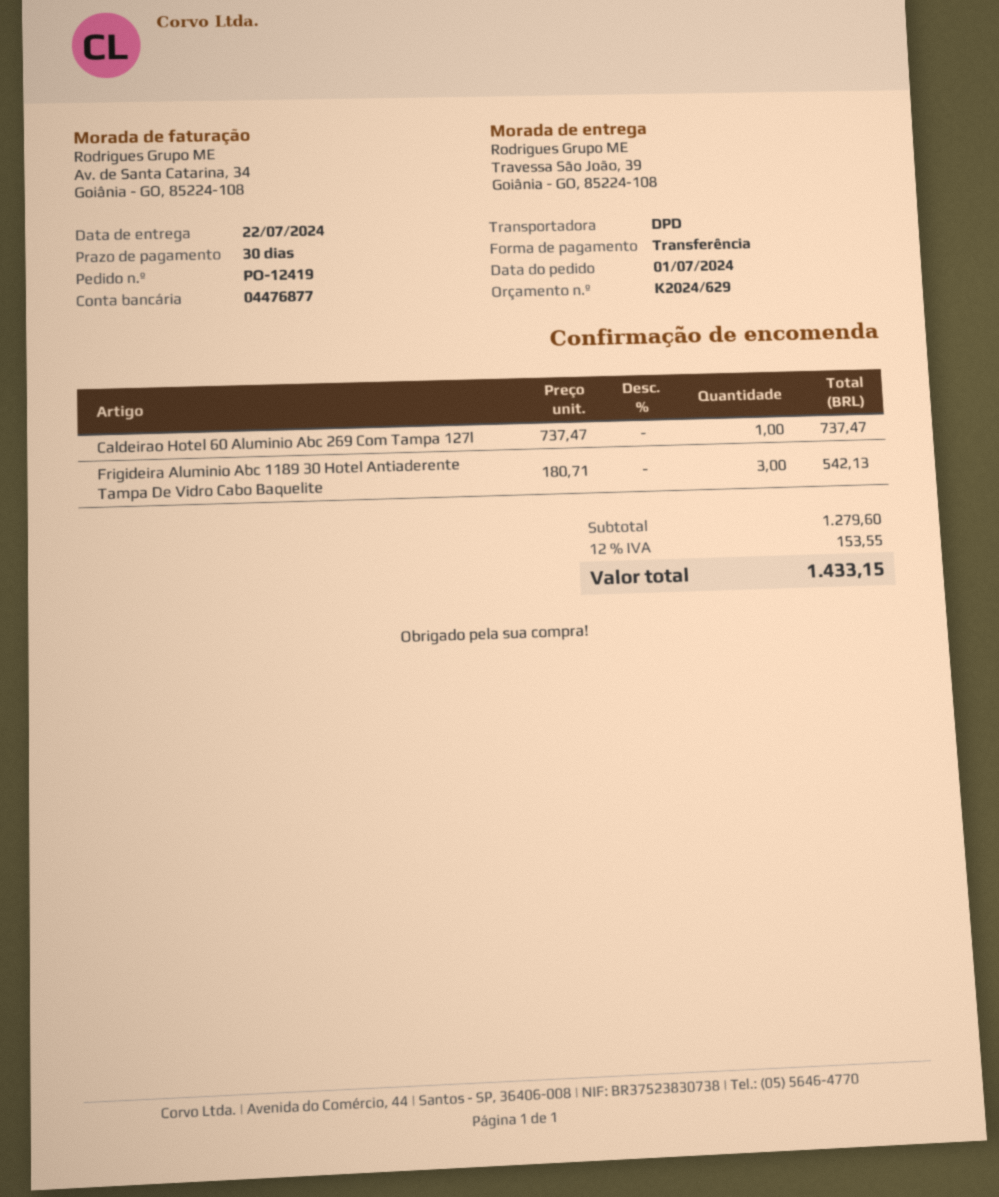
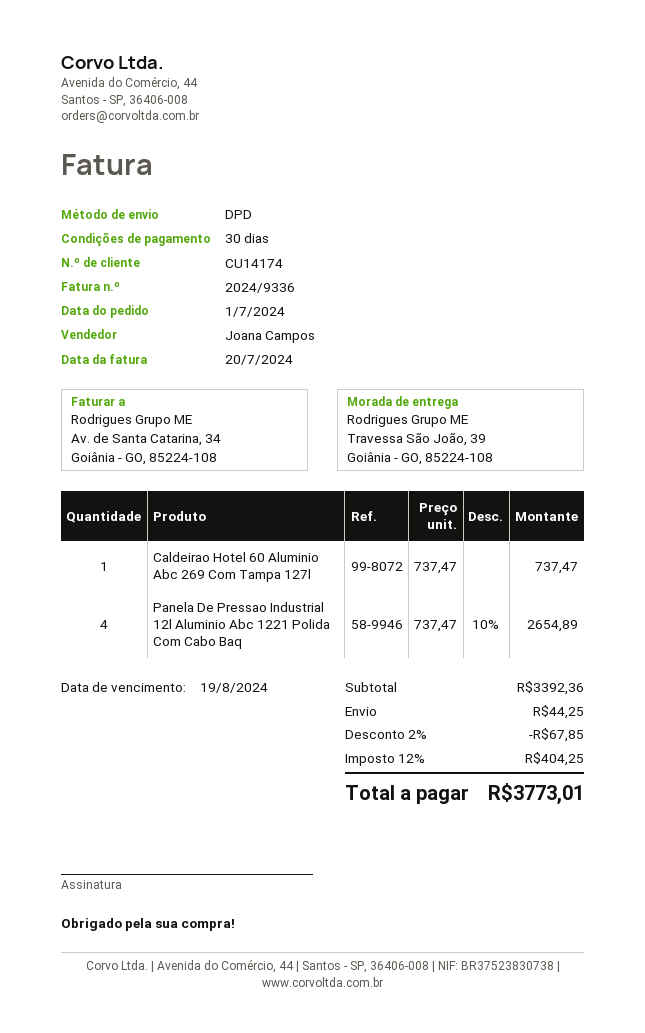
Frigideira Aluminio Abc 1189 30 Hotel Antiaderente Tampa De Vidro Cabo Baquelite: 3 x 180.71 = 542.13 -> none
Panela De Pressao Industrial 12l Aluminio Abc 1221 Polida Com Cabo Baq: none -> 4 x 737.47 - 10% = 2654.89
subtotal: 1279.60 -> 3392.36
discount: none -> 2% = 67.85
shipping: none -> 44.25
tax: 12% = 153.55 -> 12% = 404.25
total: 1433.15 -> 3773.01

